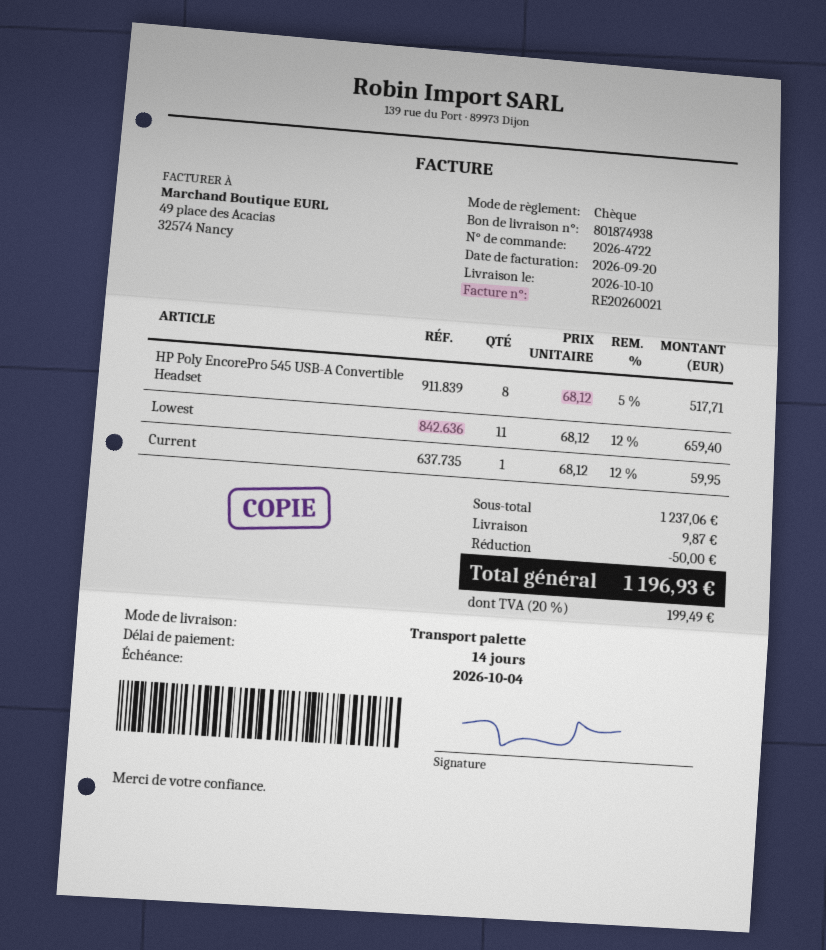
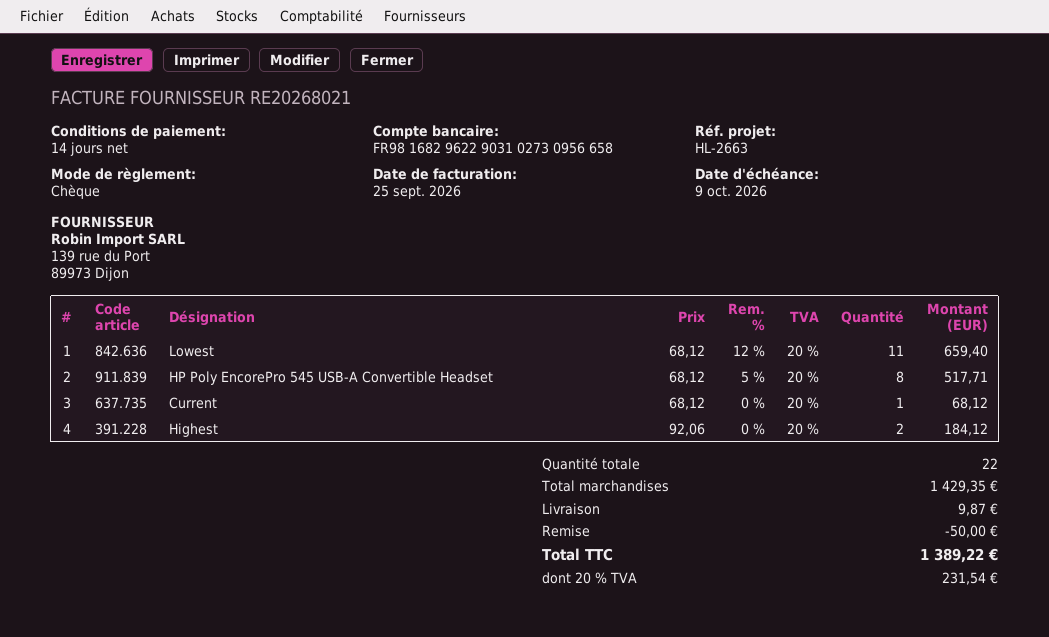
invoice number: RE20260021 -> RE20268021
invoice date: 2026-09-20 -> 2026-09-25
due date: 2026-10-04 -> 2026-10-09
Current: 1 x 68.12 - 12% = 59.95 -> 1 x 68.12 = 68.12
Highest: none -> 2 x 92.06 = 184.12
subtotal: 1237.06 -> 1429.35
tax: 20% = 199.49 -> 20% = 231.54
total: 1196.93 -> 1389.22

